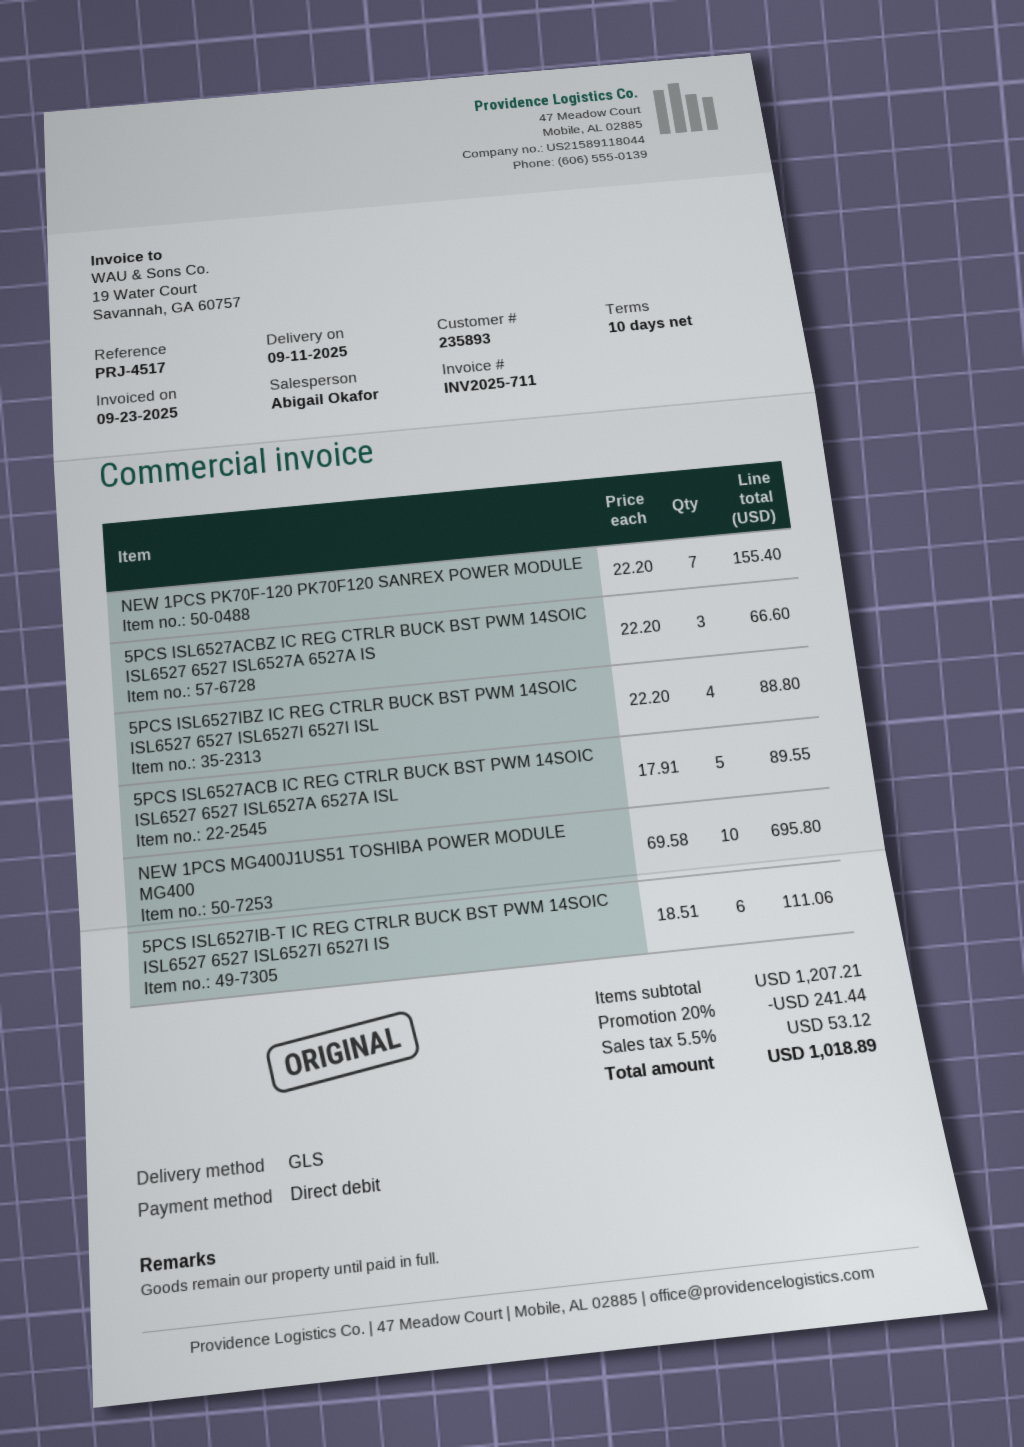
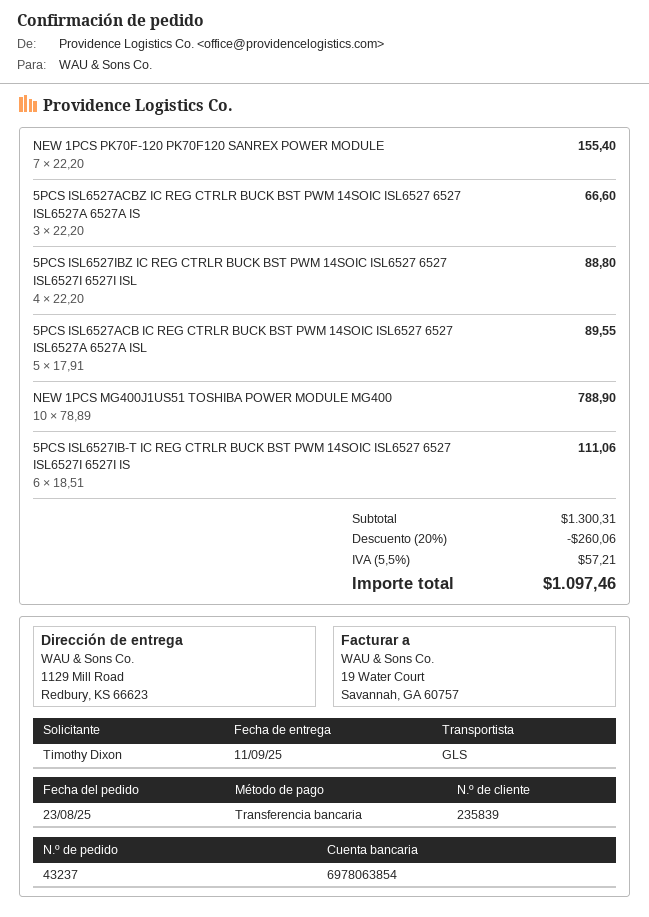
customer number: 235893 -> 235839
payment method: direct debit -> bank transfer
NEW 1PCS MG400J1US51 TOSHIBA POWER MODULE MG400: 10 x 69.58 = 695.80 -> 10 x 78.89 = 788.90
subtotal: 1207.21 -> 1300.31
discount: 20% = 241.44 -> 20% = 260.06
tax: 5.5% = 53.12 -> 5.5% = 57.21
total: 1018.89 -> 1097.46

